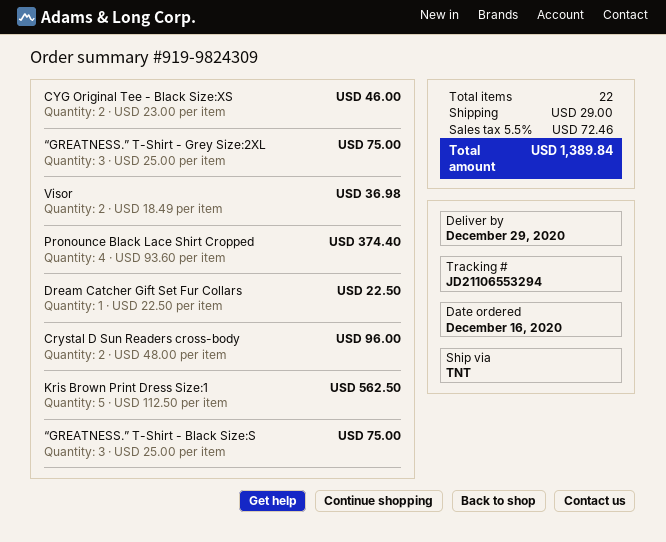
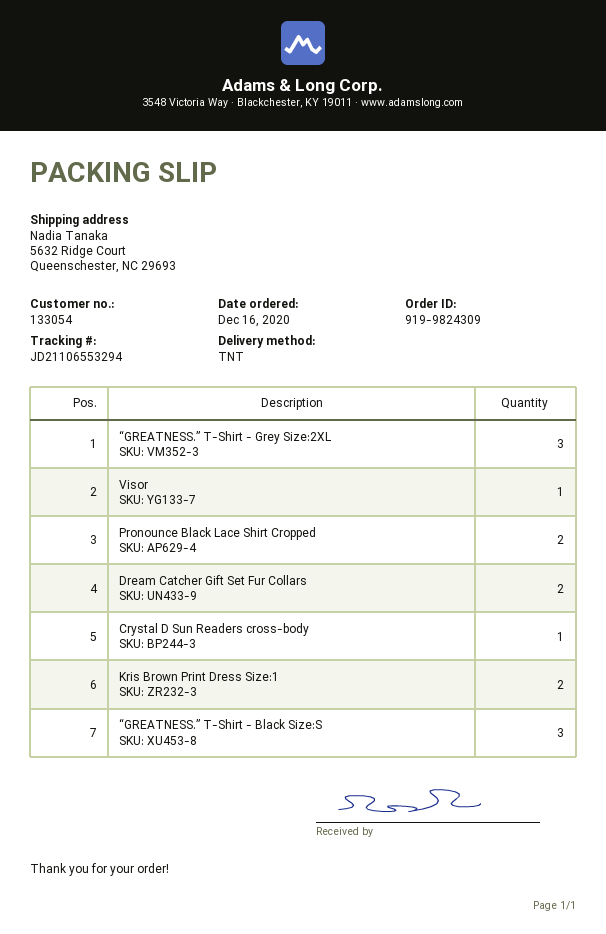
CYG Original Tee - Black Size:XS: 2 -> none
Visor: 2 -> 1
Pronounce Black Lace Shirt Cropped: 4 -> 2
Dream Catcher Gift Set Fur Collars: 1 -> 2
Crystal D Sun Readers cross-body: 2 -> 1
Kris Brown Print Dress Size:1: 5 -> 2

